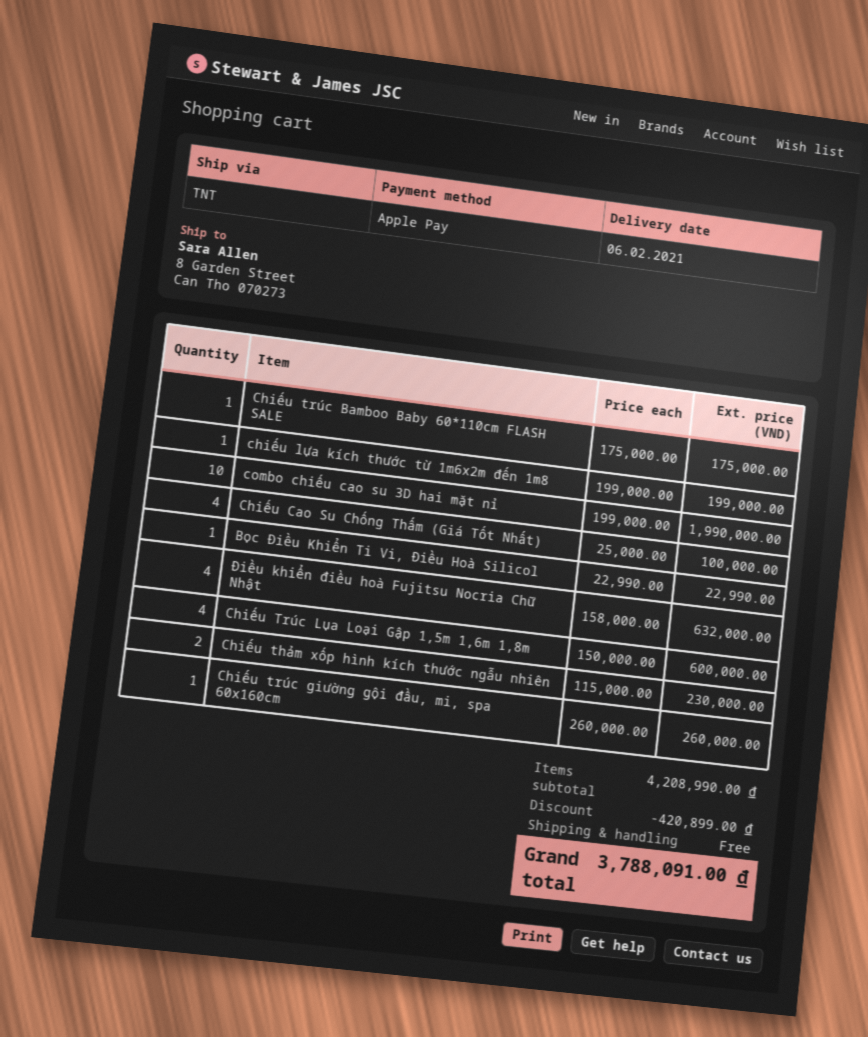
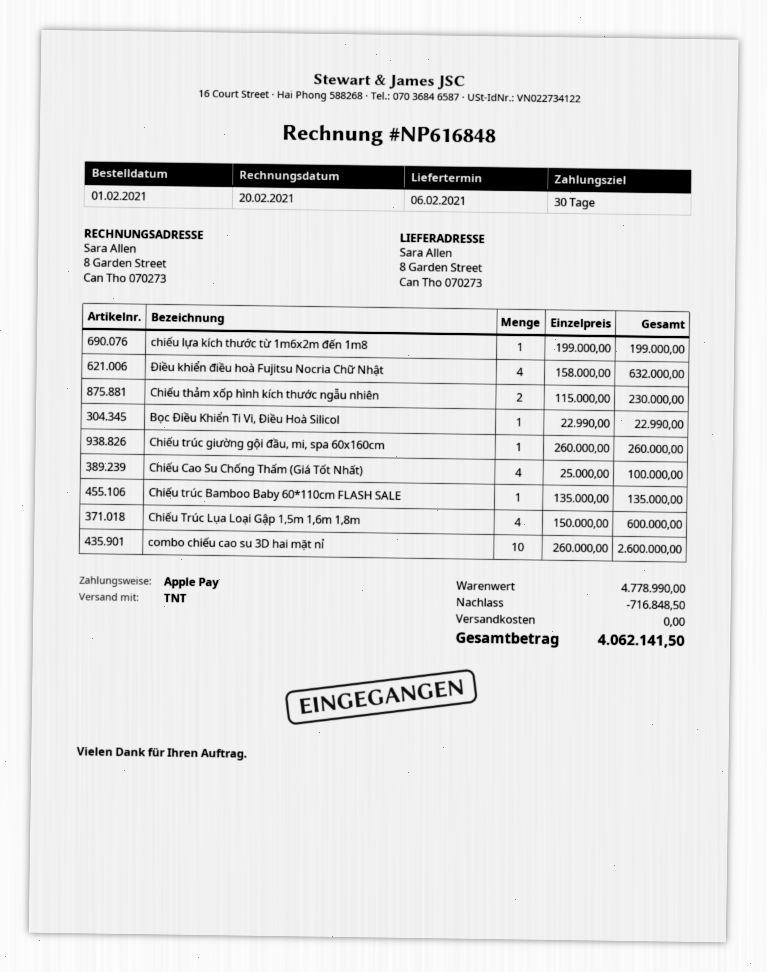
Chiếu trúc Bamboo Baby 60*110cm FLASH SALE: 1 x 175000.00 = 175000.00 -> 1 x 135000.00 = 135000.00
combo chiếu cao su 3D hai mặt nỉ: 10 x 199000.00 = 1990000.00 -> 10 x 260000.00 = 2600000.00
subtotal: 4208990.00 -> 4778990.00
discount: 420899.00 -> 716848.50
total: 3788091.00 -> 4062141.50

